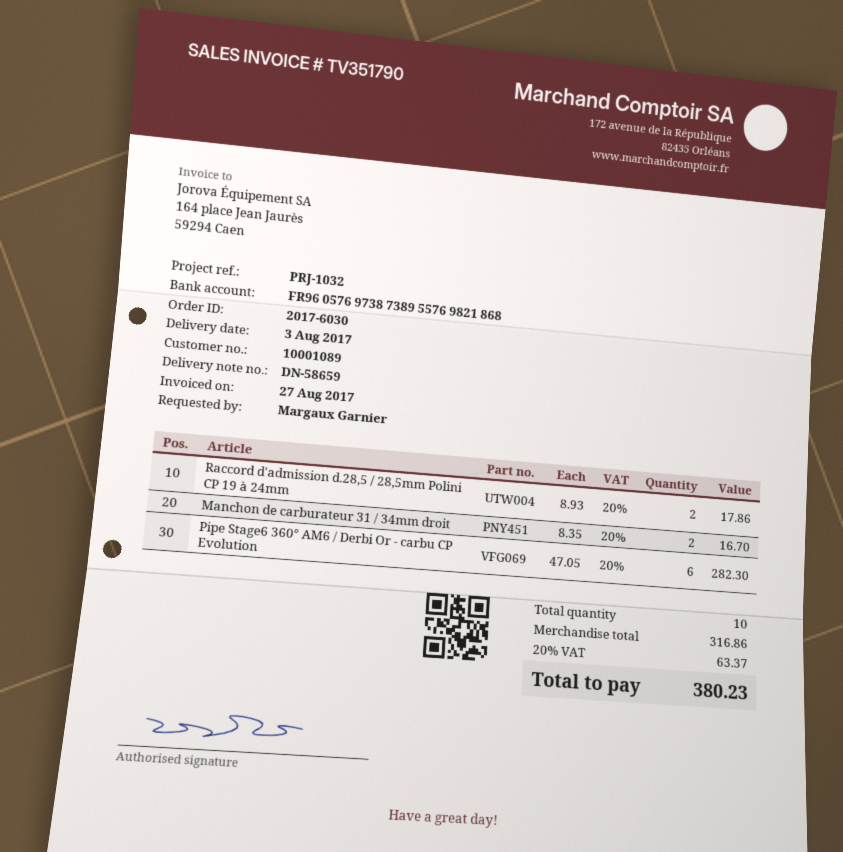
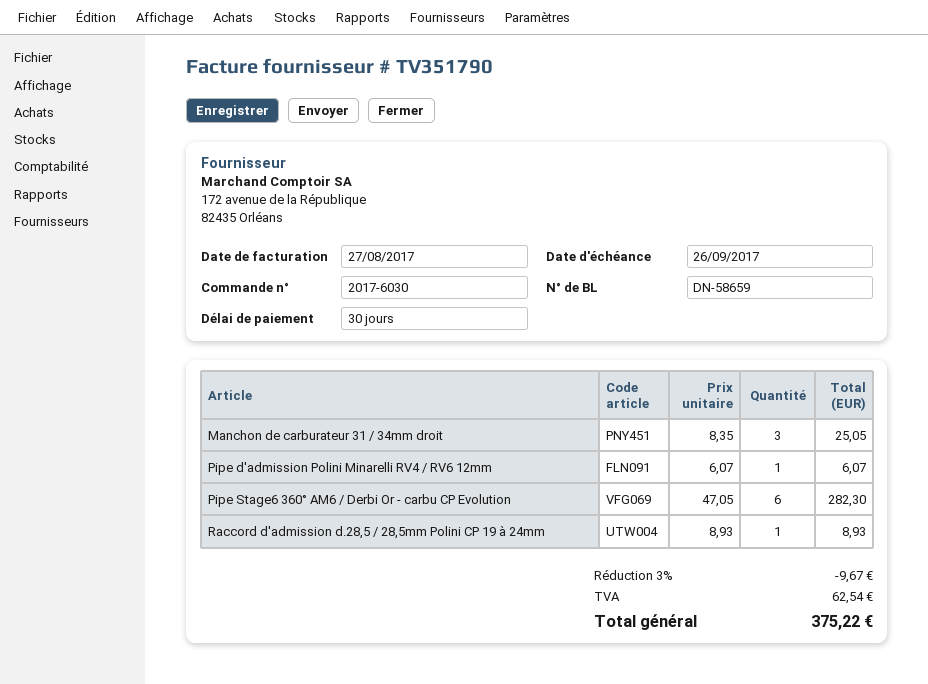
Raccord d'admission d.28,5 / 28,5mm Polini CP 19 à 24mm: 2 x 8.93 = 17.86 -> 1 x 8.93 = 8.93
Manchon de carburateur 31 / 34mm droit: 2 x 8.35 = 16.70 -> 3 x 8.35 = 25.05
Pipe d'admission Polini Minarelli RV4 / RV6 12mm: none -> 1 x 6.07 = 6.07
discount: none -> 3% = 9.67
tax: 63.37 -> 62.54
total: 380.23 -> 375.22

